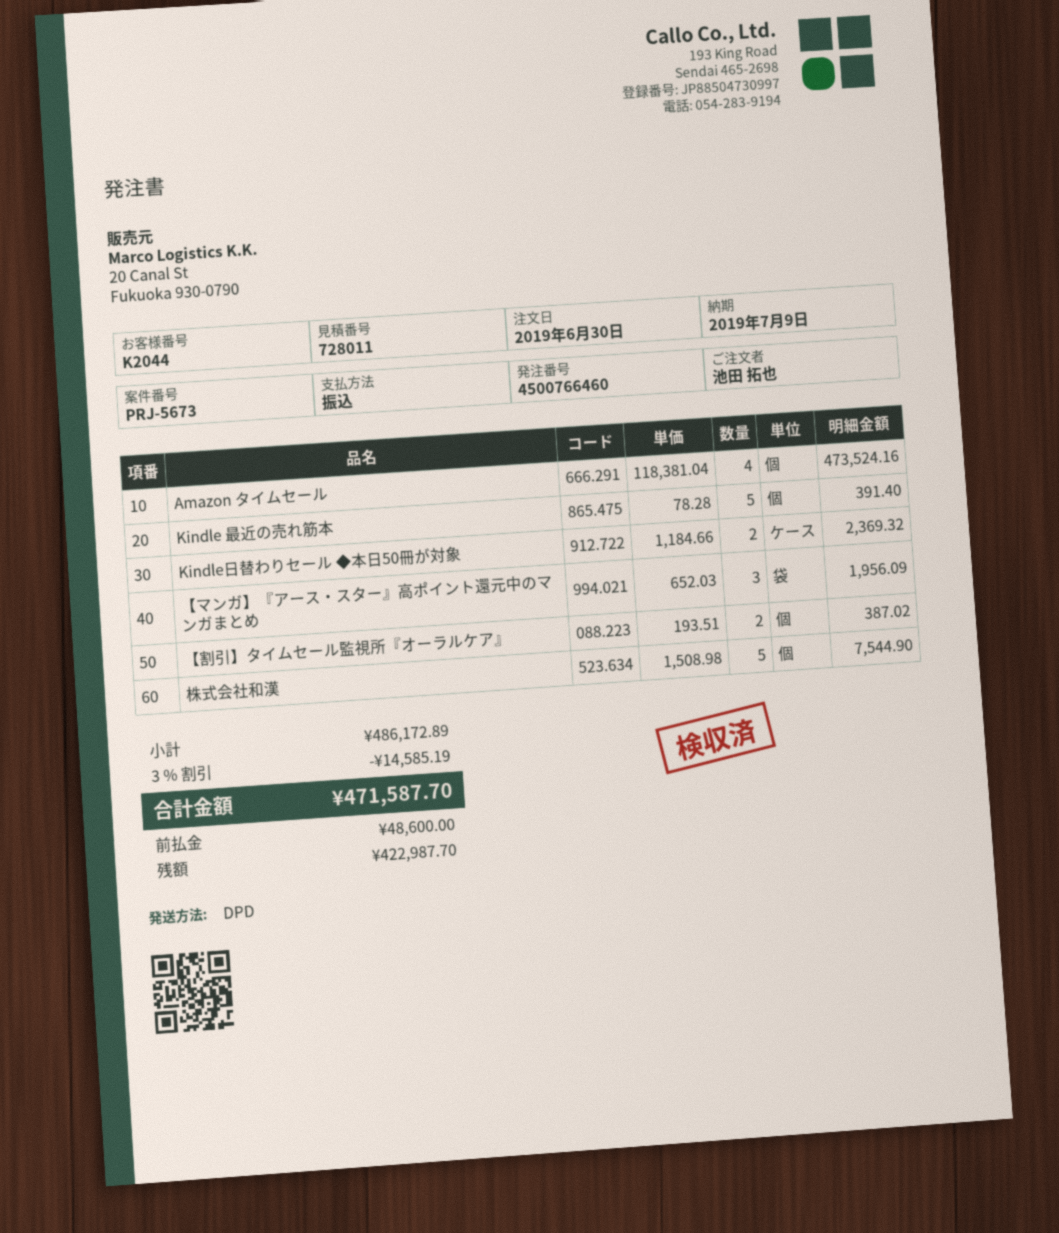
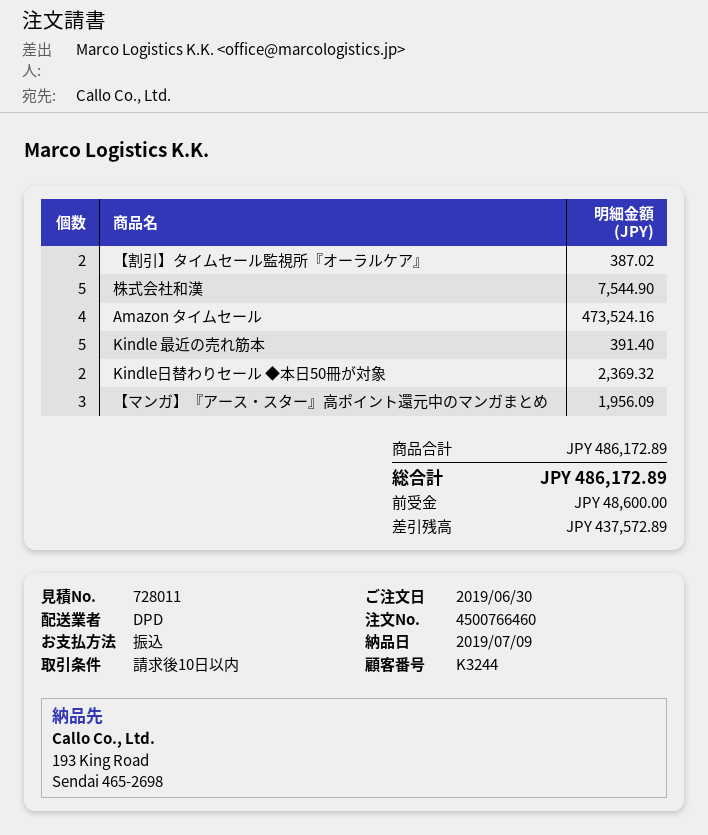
customer number: K2044 -> K3244
discount: 3% = 14585.19 -> none
total: 471587.70 -> 486172.89
balance: 422987.70 -> 437572.89

